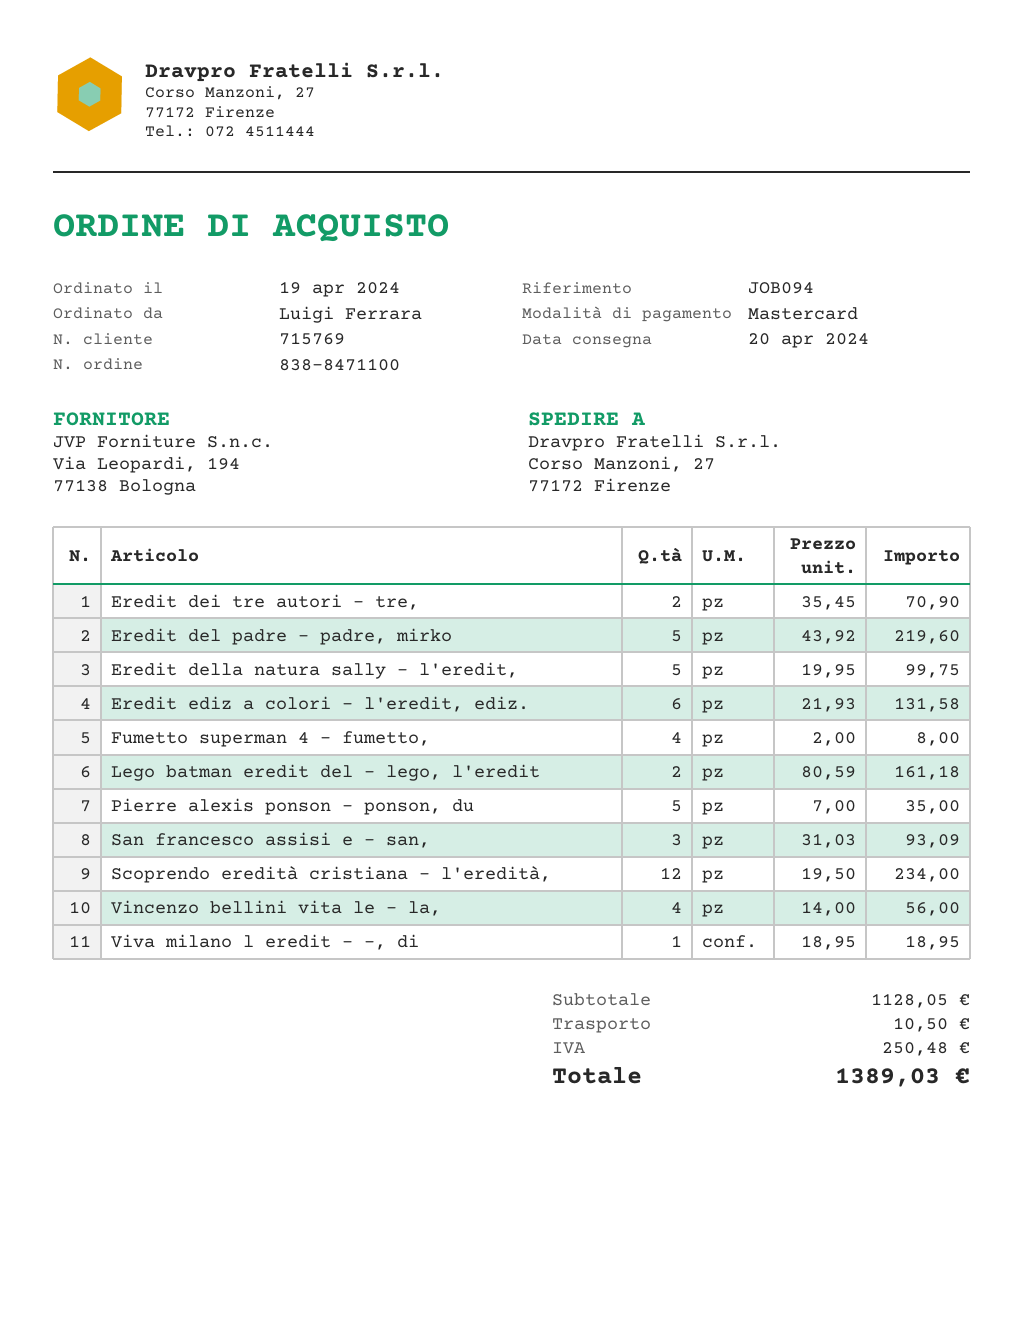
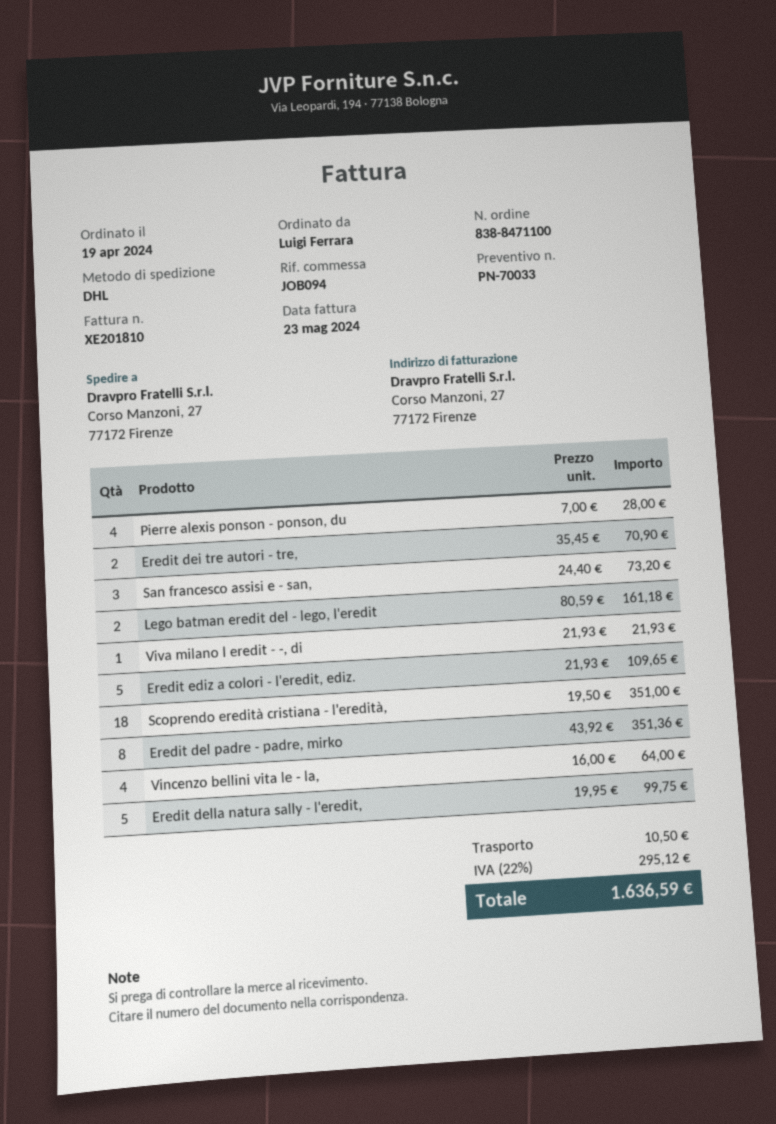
Eredit del padre - padre, mirko: 5 x 43.92 = 219.60 -> 8 x 43.92 = 351.36
Eredit ediz a colori - l'eredit, ediz.: 6 x 21.93 = 131.58 -> 5 x 21.93 = 109.65
Fumetto superman 4 - fumetto,: 4 x 2.00 = 8.00 -> none
Pierre alexis ponson - ponson, du: 5 x 7.00 = 35.00 -> 4 x 7.00 = 28.00
San francesco assisi e - san,: 3 x 31.03 = 93.09 -> 3 x 24.40 = 73.20
Scoprendo eredità cristiana - l'eredità,: 12 x 19.50 = 234.00 -> 18 x 19.50 = 351.00
Vincenzo bellini vita le - la,: 4 x 14.00 = 56.00 -> 4 x 16.00 = 64.00
Viva milano l eredit - -, di: 1 x 18.95 = 18.95 -> 1 x 21.93 = 21.93
tax: 250.48 -> 295.12
total: 1389.03 -> 1636.59

